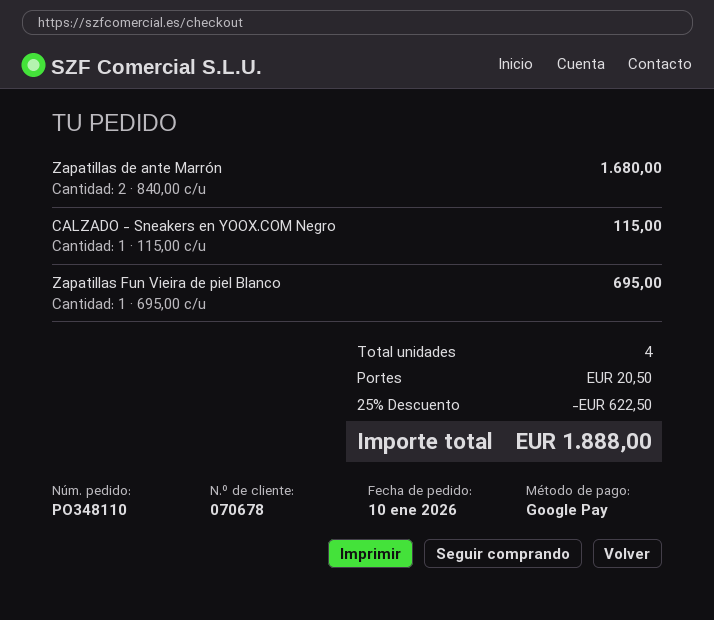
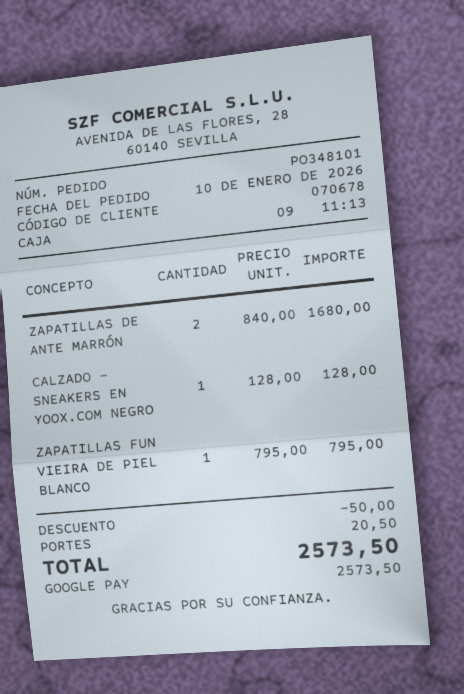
order number: PO348110 -> PO348101
CALZADO - Sneakers en YOOX.COM Negro: 1 x 115.00 = 115.00 -> 1 x 128.00 = 128.00
Zapatillas Fun Vieira de piel Blanco: 1 x 695.00 = 695.00 -> 1 x 795.00 = 795.00
discount: 622.50 -> 50.00
total: 1888.00 -> 2573.50

